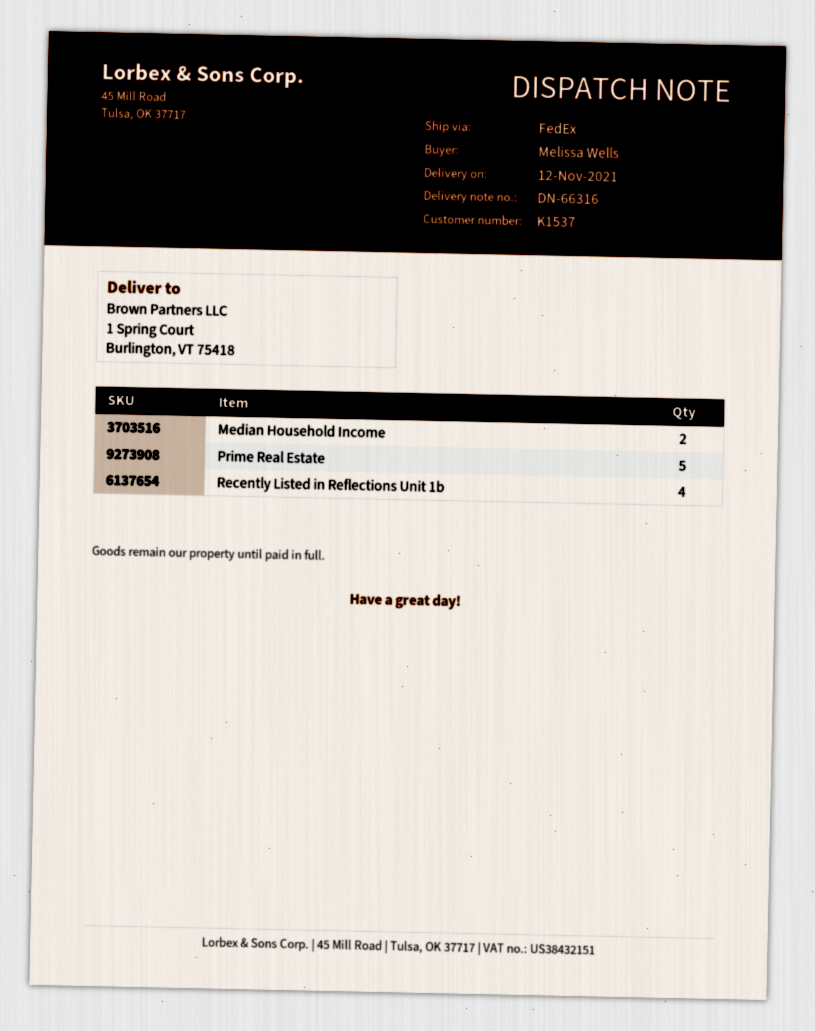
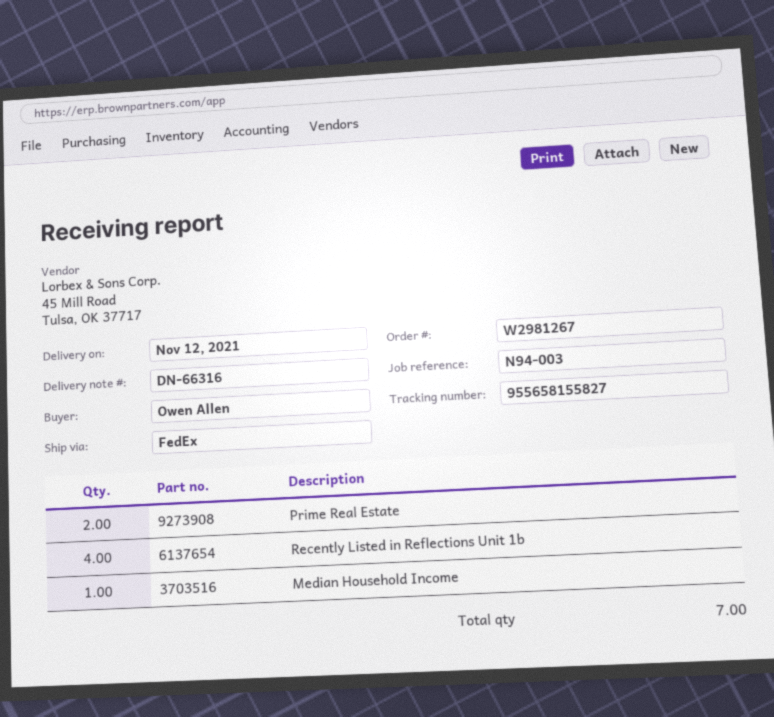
ordered by: Melissa Wells -> Owen Allen
Median Household Income: 2 -> 1
Prime Real Estate: 5 -> 2

